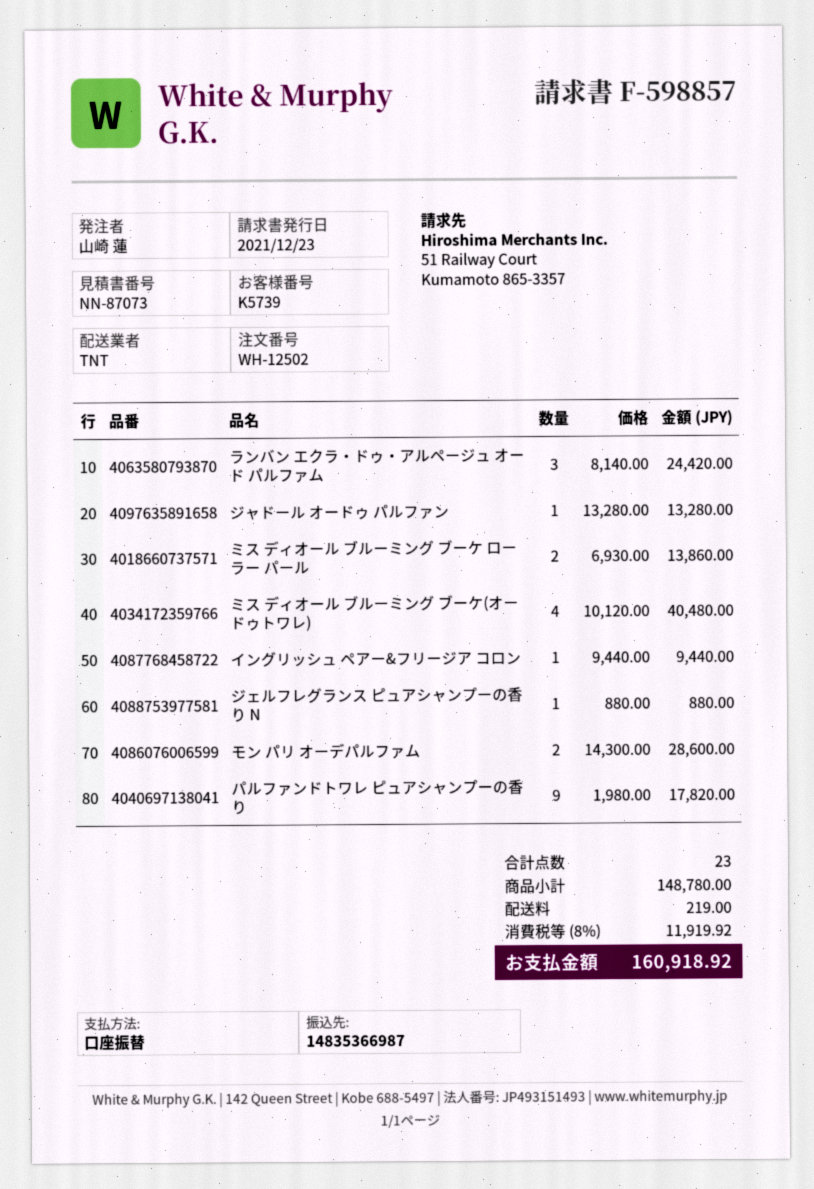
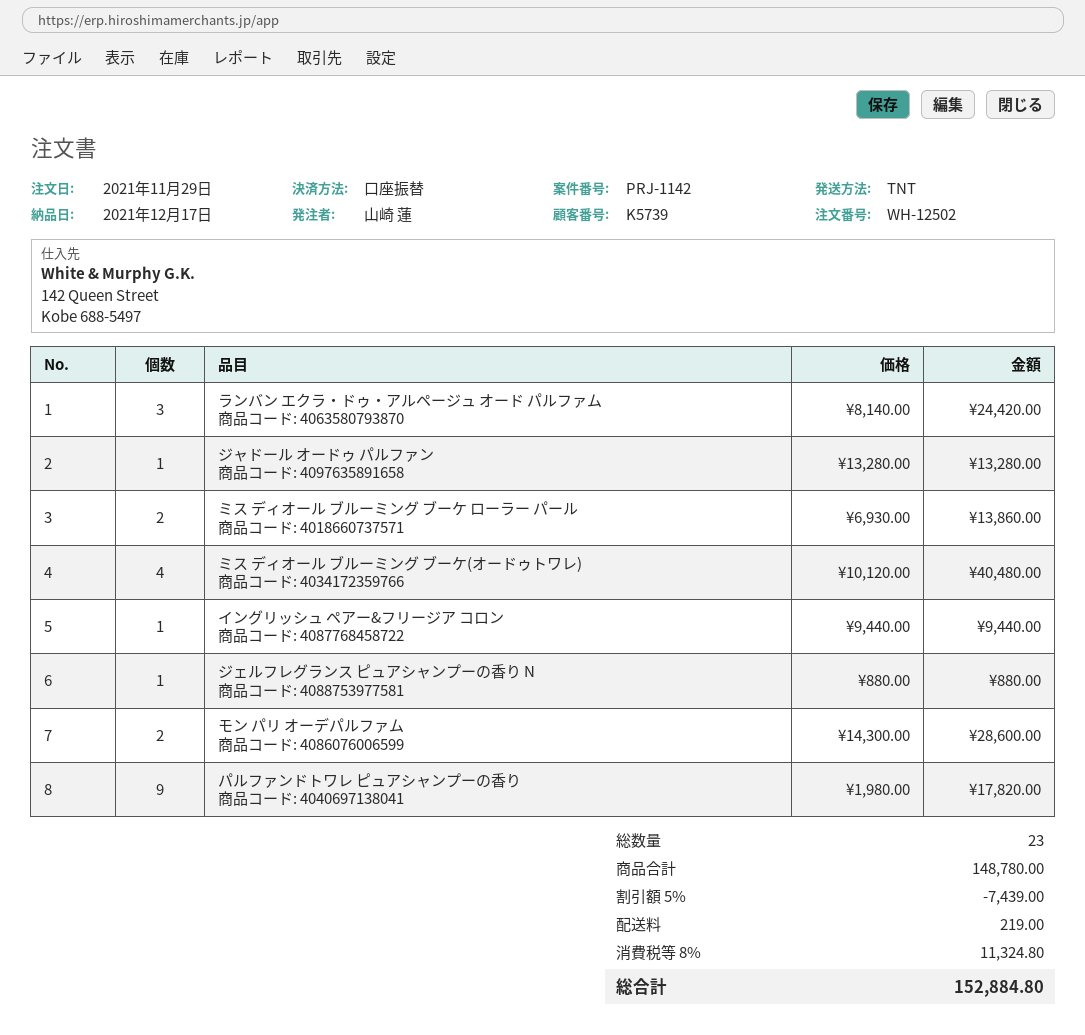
discount: none -> 5% = 7439.00
tax: 8% = 11919.92 -> 8% = 11324.80
total: 160918.92 -> 152884.80

